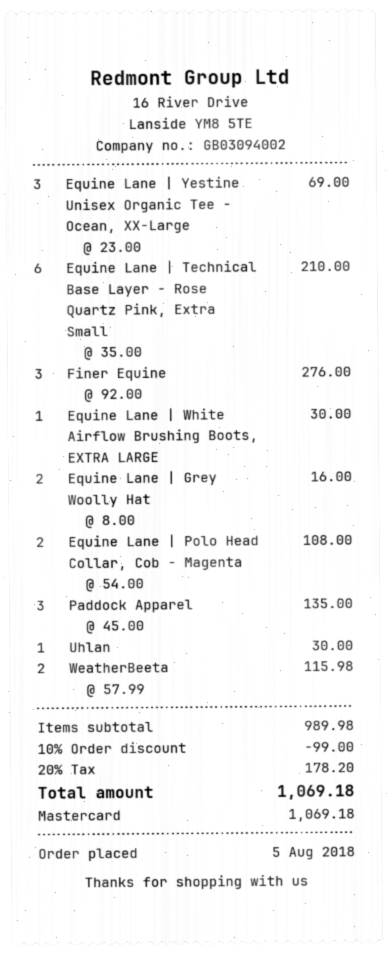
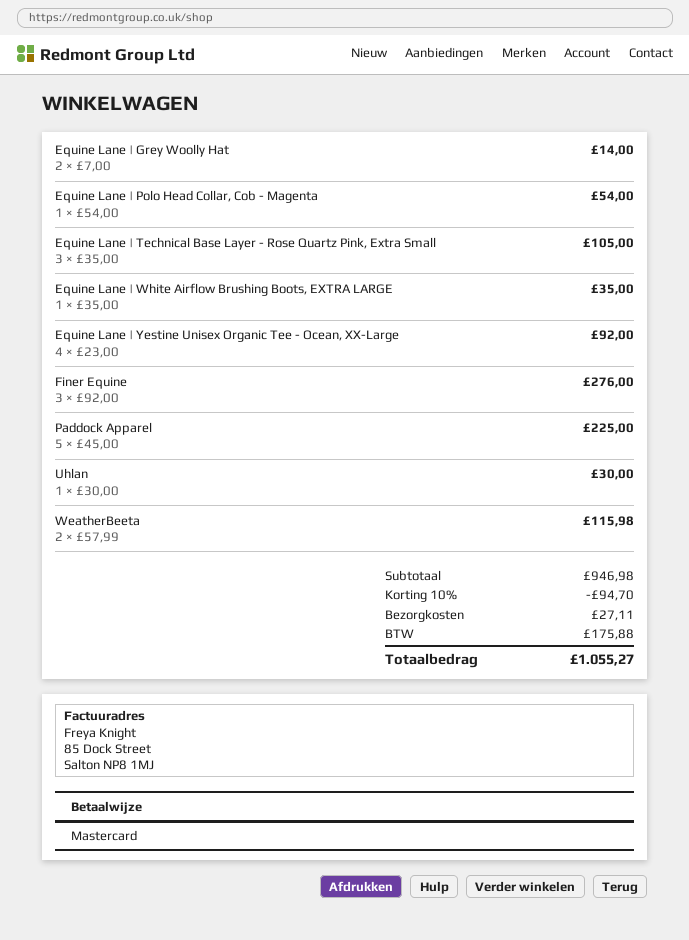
Equine Lane | Yestine Unisex Organic Tee - Ocean, XX-Large: 3 x 23.00 = 69.00 -> 4 x 23.00 = 92.00
Equine Lane | Technical Base Layer - Rose Quartz Pink, Extra Small: 6 x 35.00 = 210.00 -> 3 x 35.00 = 105.00
Equine Lane | White Airflow Brushing Boots, EXTRA LARGE: 1 x 30.00 = 30.00 -> 1 x 35.00 = 35.00
Equine Lane | Grey Woolly Hat: 2 x 8.00 = 16.00 -> 2 x 7.00 = 14.00
Equine Lane | Polo Head Collar, Cob - Magenta: 2 x 54.00 = 108.00 -> 1 x 54.00 = 54.00
Paddock Apparel: 3 x 45.00 = 135.00 -> 5 x 45.00 = 225.00
subtotal: 989.98 -> 946.98
discount: 10% = 99.00 -> 10% = 94.70
shipping: none -> 27.11
tax: 178.20 -> 175.88
total: 1069.18 -> 1055.27

